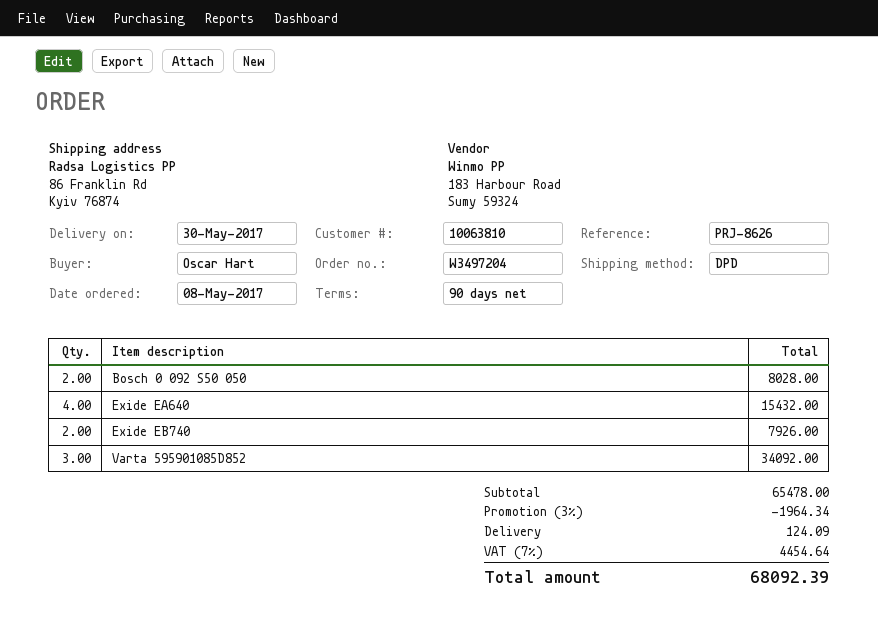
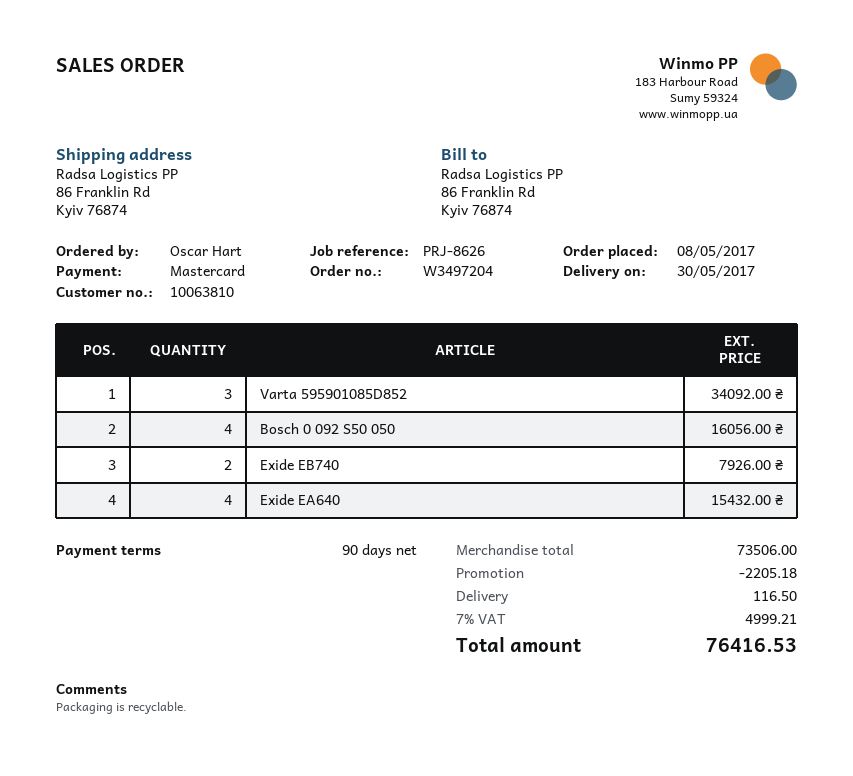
Bosch 0 092 S50 050: 2 for 8028.00 -> 4 for 16056.00
subtotal: 65478.00 -> 73506.00
discount: 1964.34 -> 2205.18
shipping: 124.09 -> 116.50
tax: 7% = 4454.64 -> 7% = 4999.21
total: 68092.39 -> 76416.53

